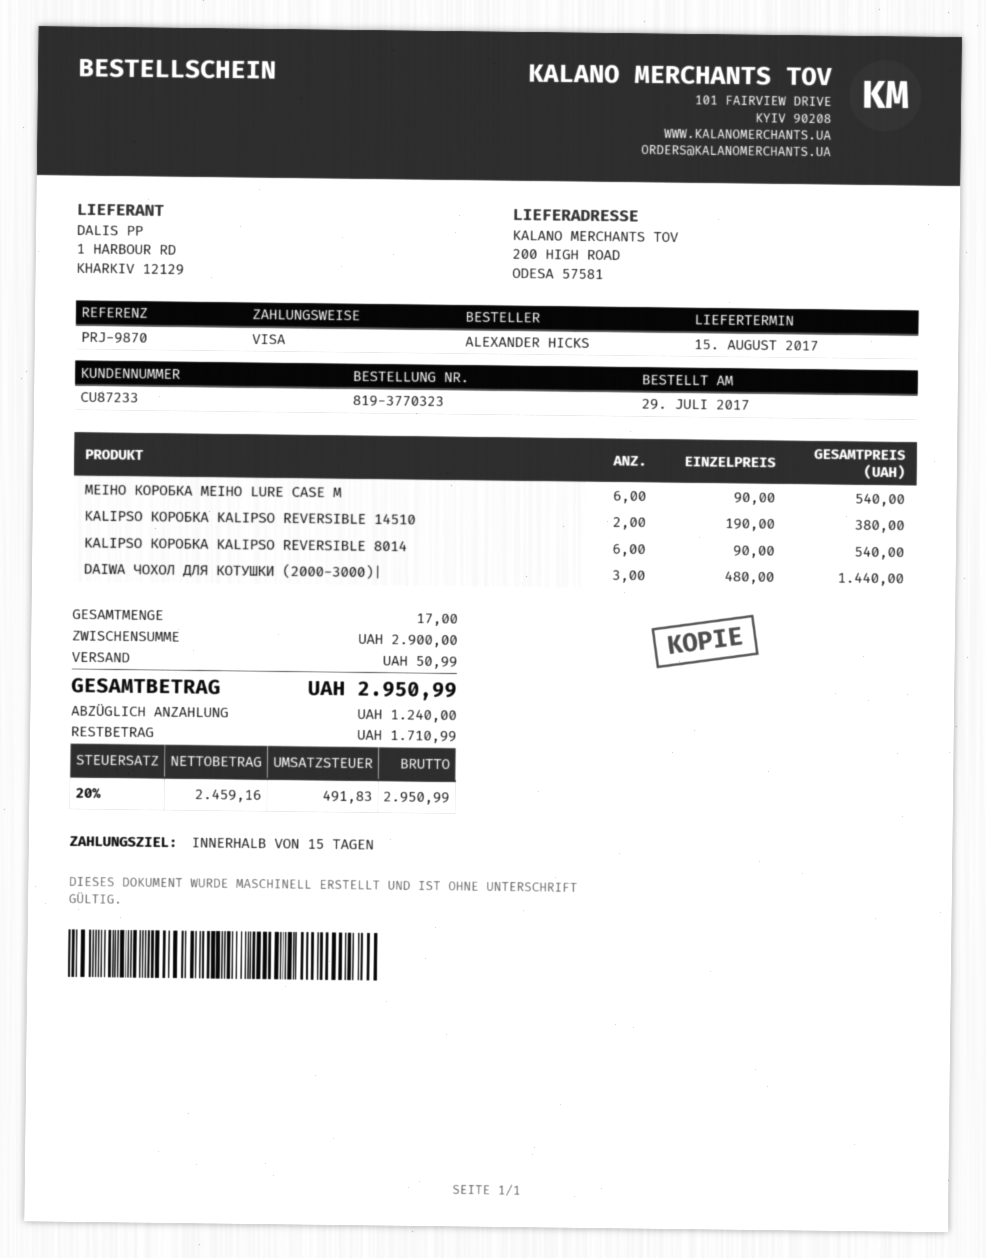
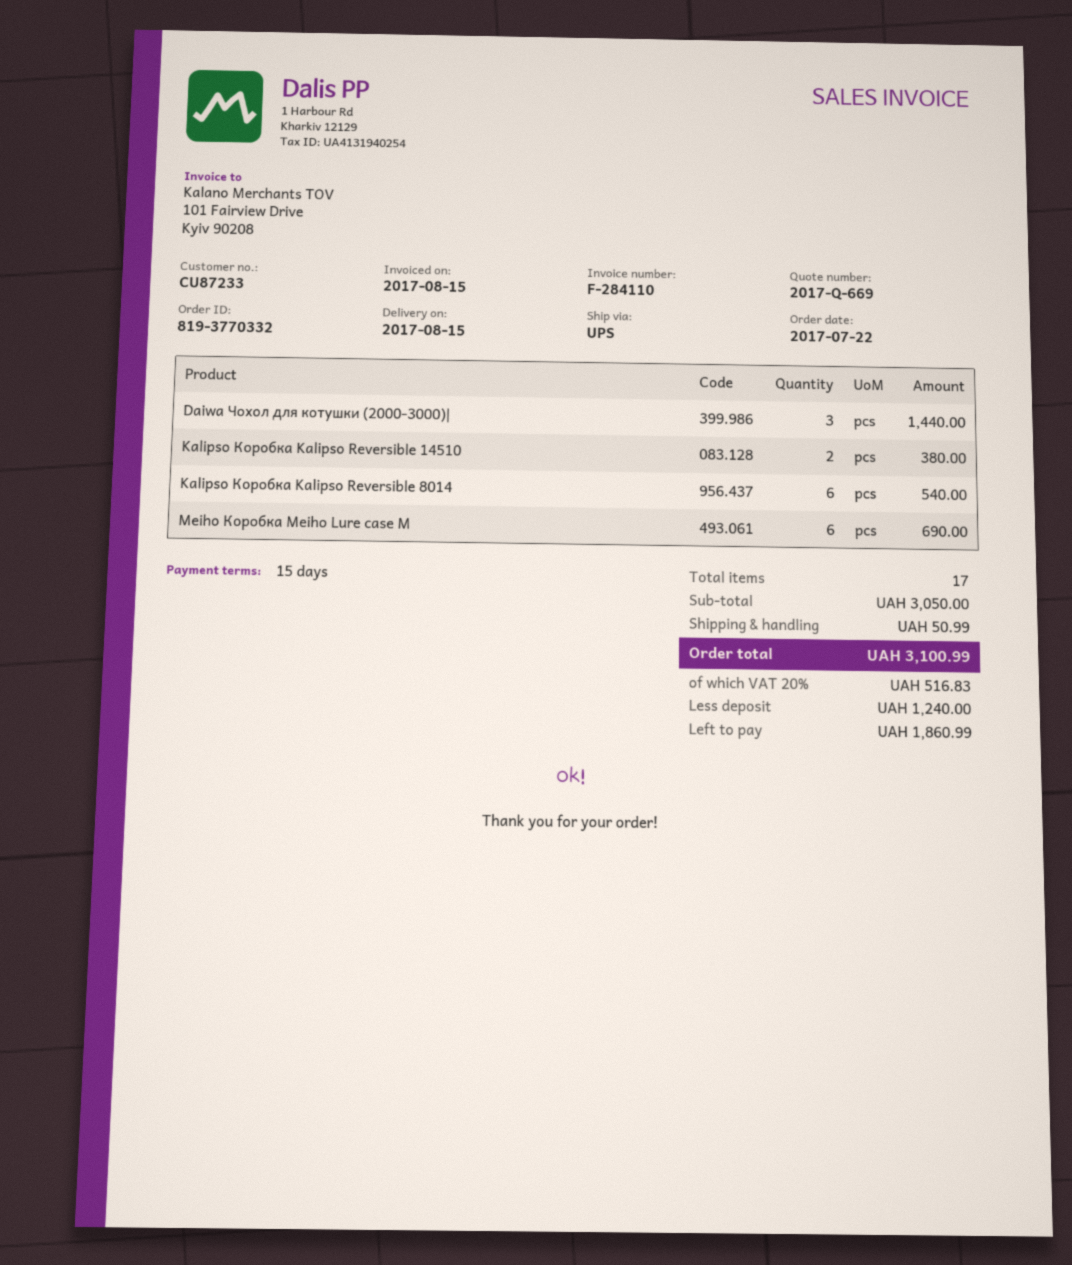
order number: 819-3770323 -> 819-3770332
order date: 2017-07-29 -> 2017-07-22
MEIHO КОРОБКА MEIHO LURE CASE M: 6 for 540.00 -> 6 for 690.00
subtotal: 2900.00 -> 3050.00
tax: 20% = 491.83 -> 20% = 516.83
total: 2950.99 -> 3100.99
balance: 1710.99 -> 1860.99

